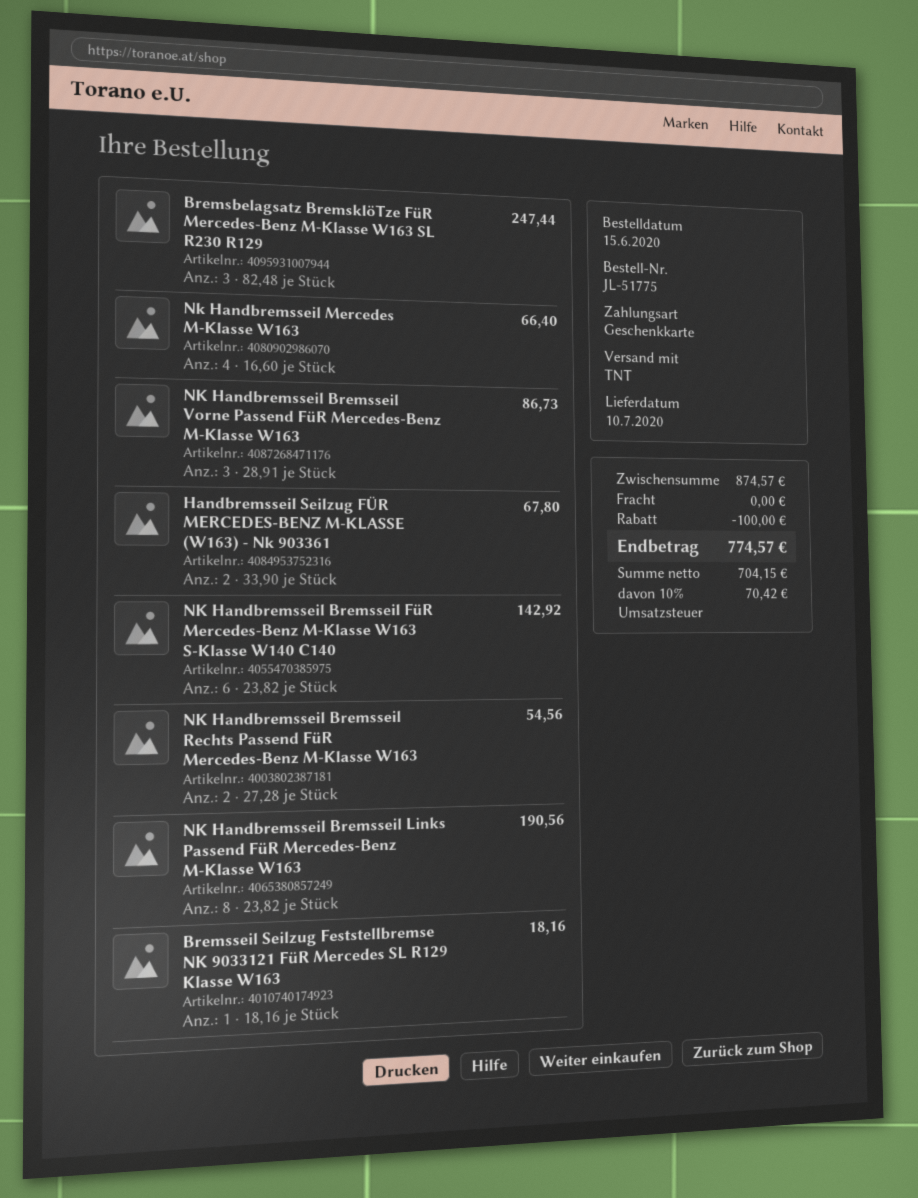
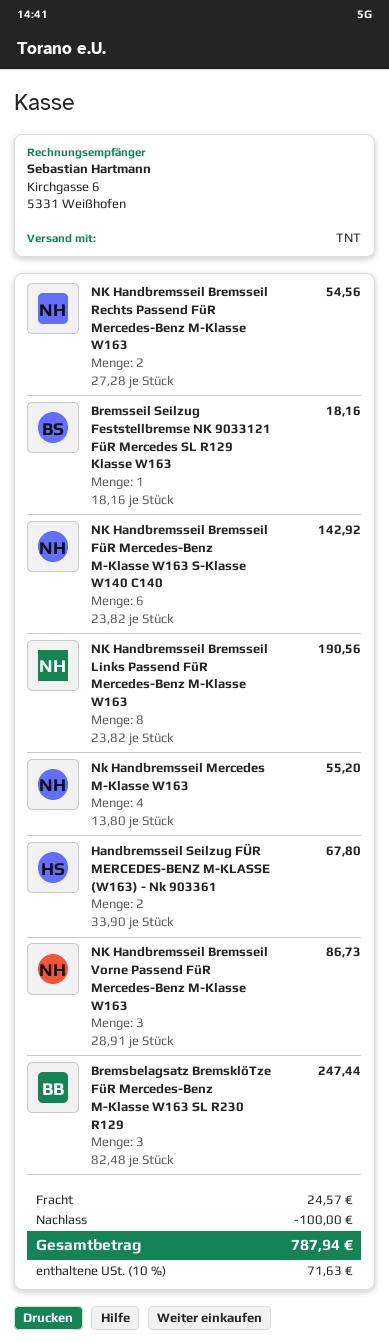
Nk Handbremsseil Mercedes M-Klasse W163: 4 x 16.60 = 66.40 -> 4 x 13.80 = 55.20
shipping: 0.00 -> 24.57
tax: 10% = 70.42 -> 10% = 71.63
total: 774.57 -> 787.94

